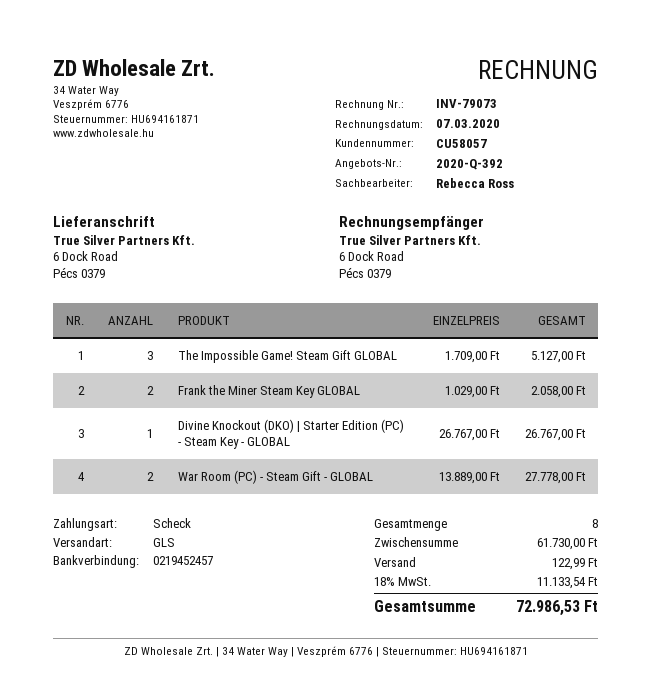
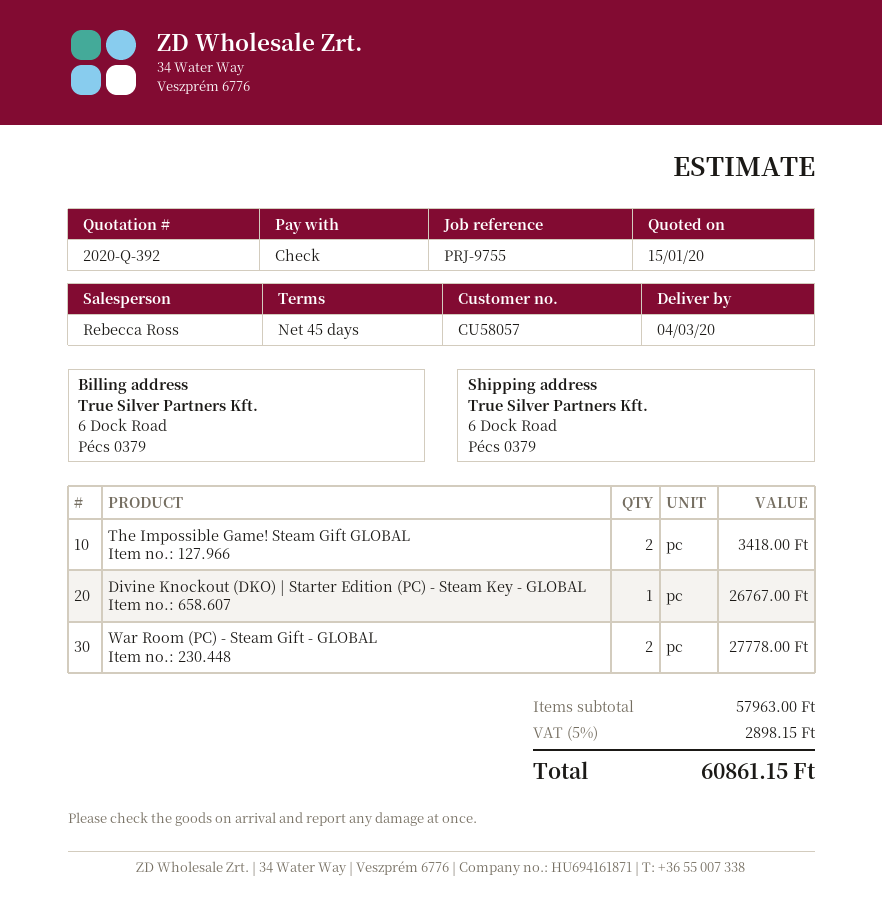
The Impossible Game! Steam Gift GLOBAL: 3 for 5127.00 -> 2 for 3418.00
Frank the Miner Steam Key GLOBAL: 2 for 2058.00 -> none
subtotal: 61730.00 -> 57963.00
shipping: 122.99 -> none
tax: 18% = 11133.54 -> 5% = 2898.15
total: 72986.53 -> 60861.15

